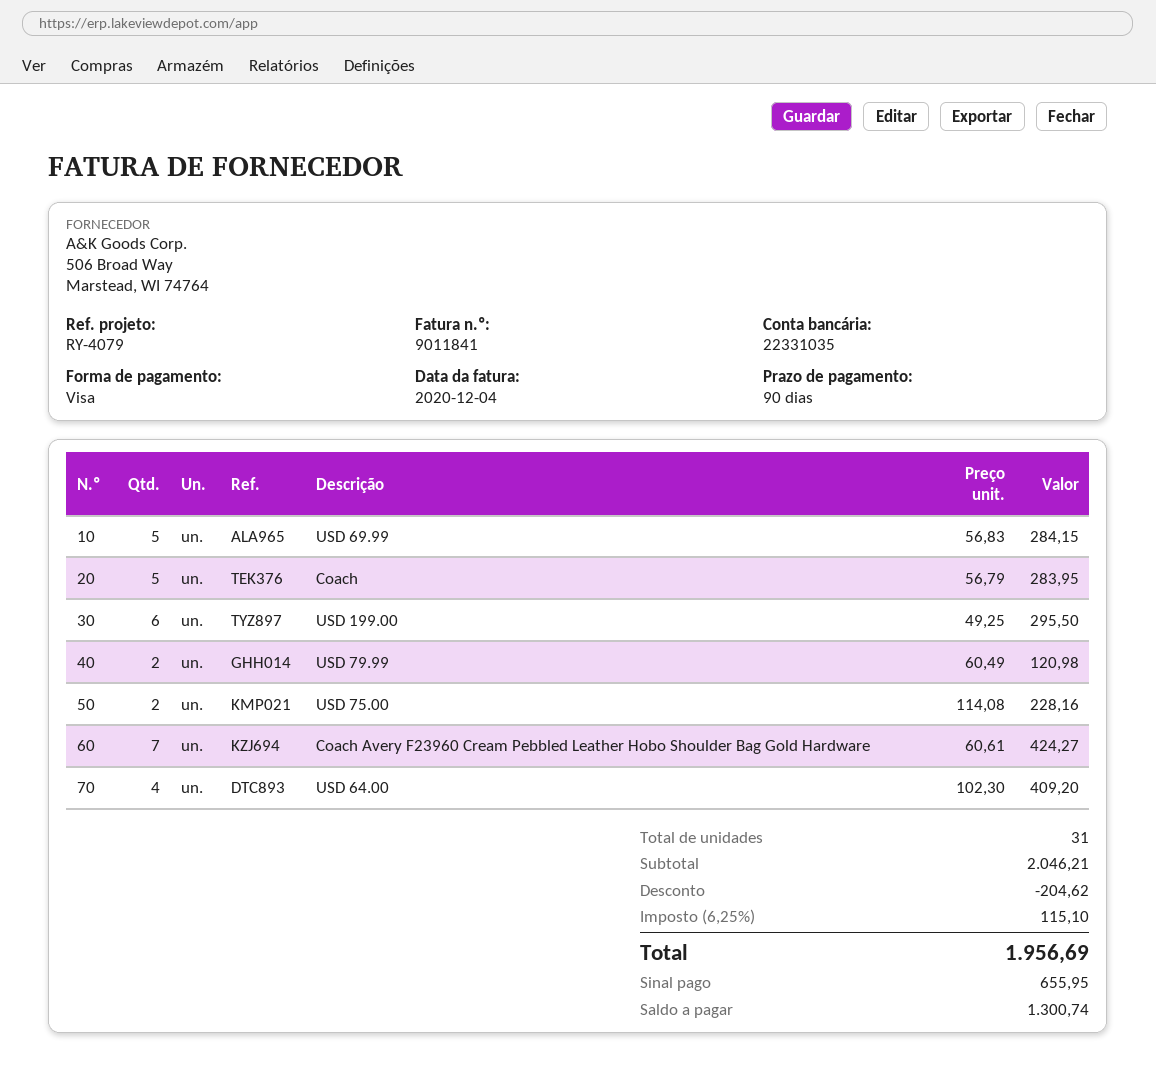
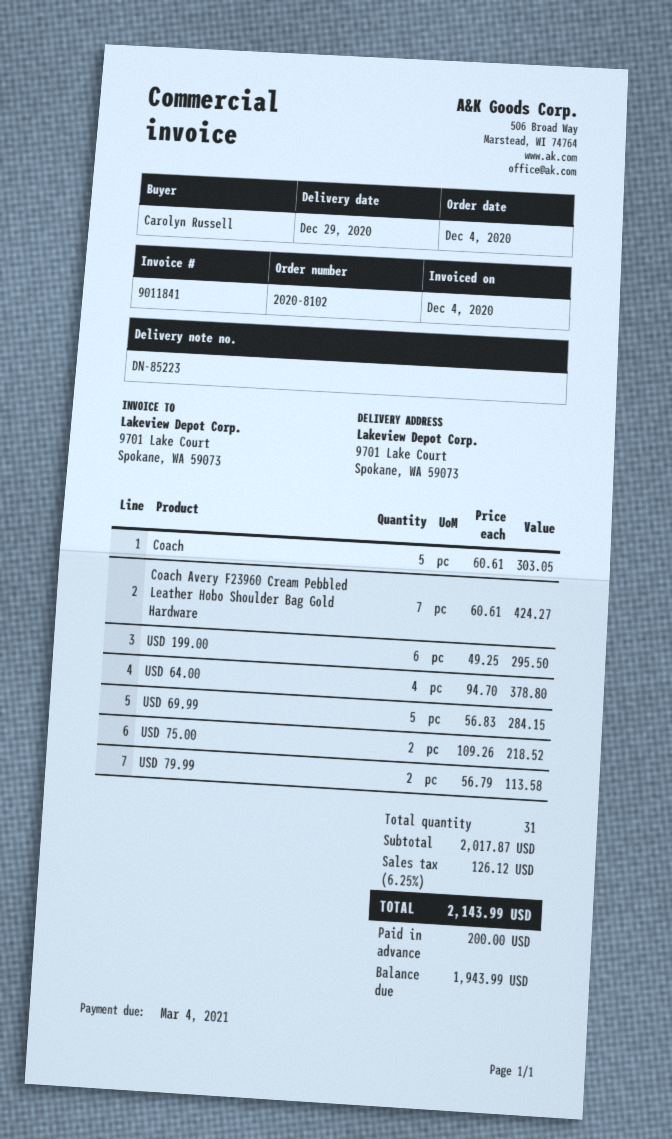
Coach: 5 x 56.79 = 283.95 -> 5 x 60.61 = 303.05
USD 79.99: 2 x 60.49 = 120.98 -> 2 x 56.79 = 113.58
USD 75.00: 2 x 114.08 = 228.16 -> 2 x 109.26 = 218.52
USD 64.00: 4 x 102.30 = 409.20 -> 4 x 94.70 = 378.80
subtotal: 2046.21 -> 2017.87
discount: 204.62 -> none
tax: 6.25% = 115.10 -> 6.25% = 126.12
total: 1956.69 -> 2143.99
deposit: 655.95 -> 200.00
balance: 1300.74 -> 1943.99

